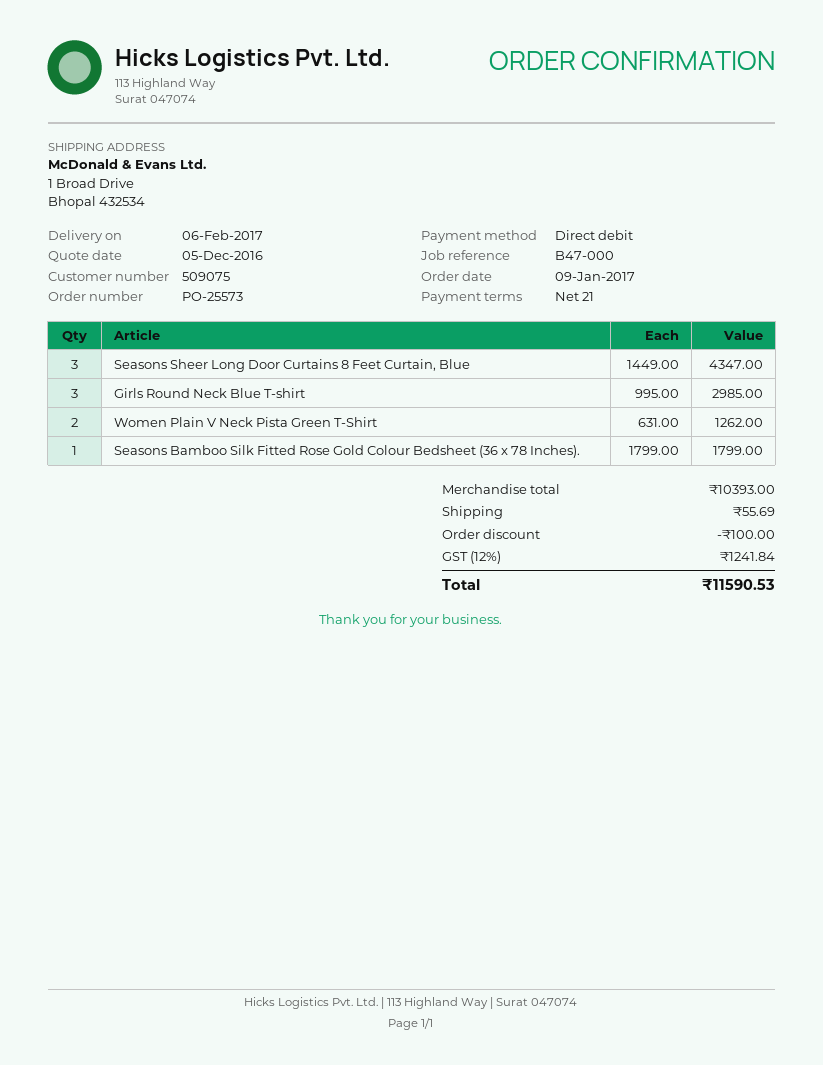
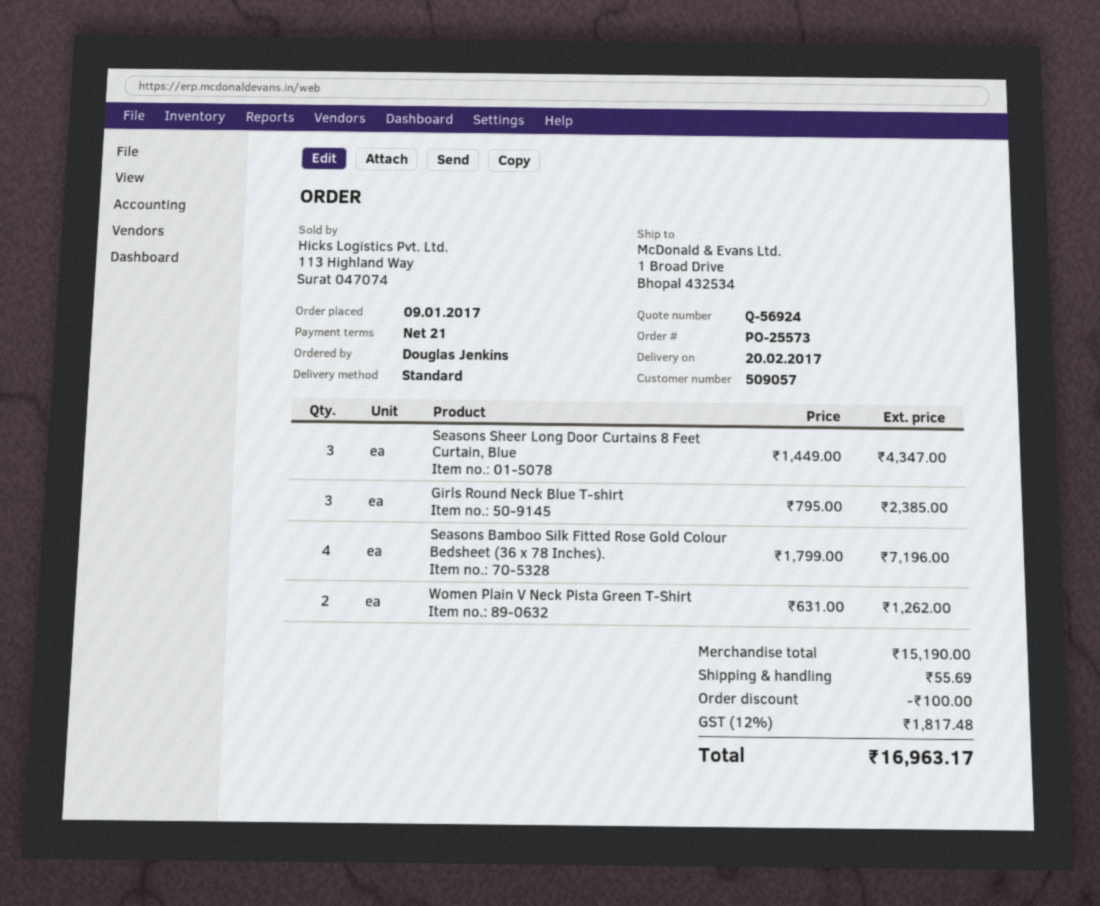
delivery date: 2017-02-06 -> 2017-02-20
customer number: 509075 -> 509057
Girls Round Neck Blue T-shirt: 3 x 995.00 = 2985.00 -> 3 x 795.00 = 2385.00
Seasons Bamboo Silk Fitted Rose Gold Colour Bedsheet (36 x 78 Inches).: 1 x 1799.00 = 1799.00 -> 4 x 1799.00 = 7196.00
subtotal: 10393.00 -> 15190.00
tax: 12% = 1241.84 -> 12% = 1817.48
total: 11590.53 -> 16963.17

